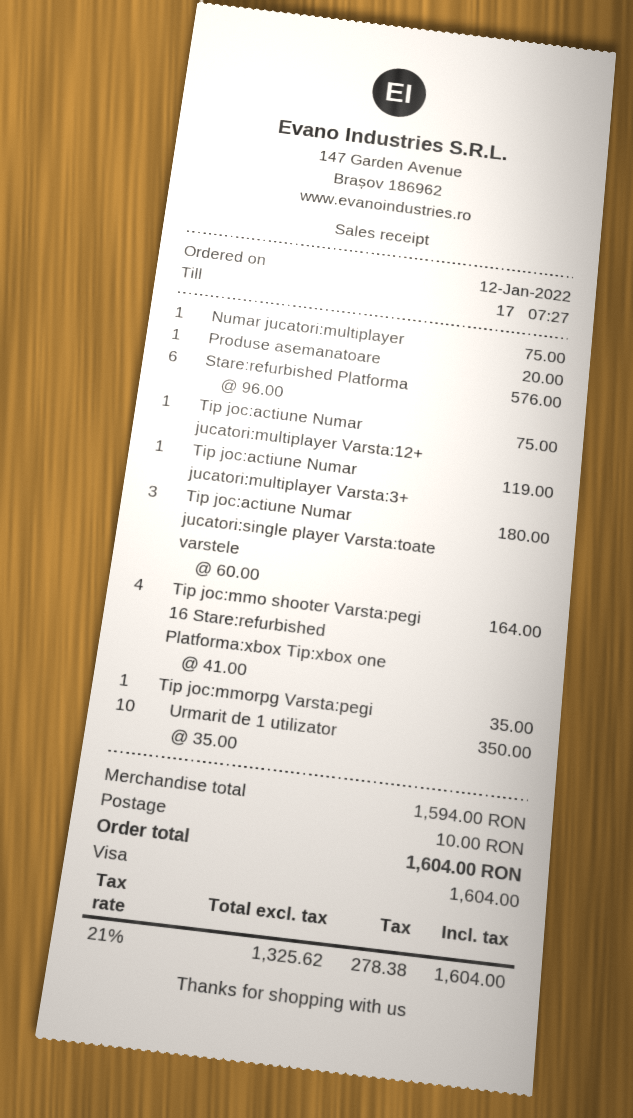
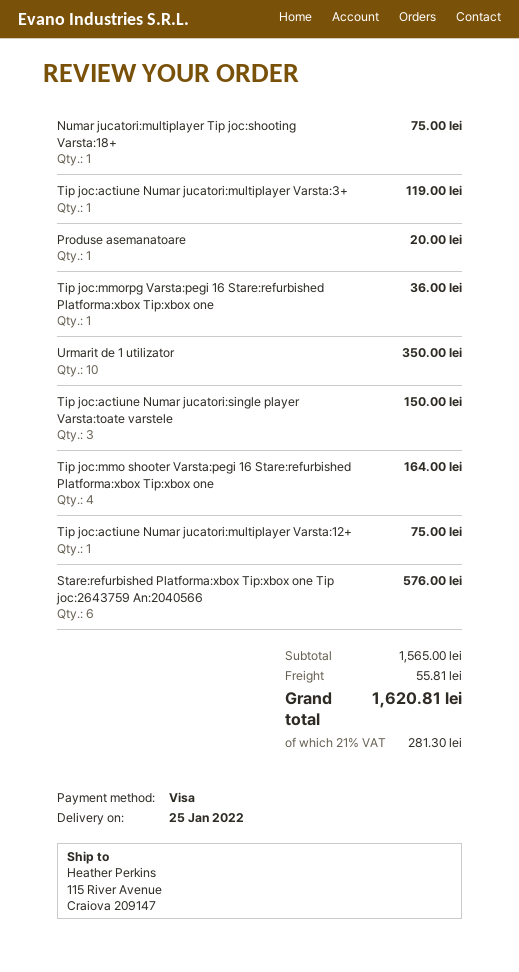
Tip joc:actiune Numar jucatori:single player Varsta:toate varstele: 3 for 180.00 -> 3 for 150.00
Tip joc:mmorpg Varsta:pegi: 1 for 35.00 -> 1 for 36.00
subtotal: 1594.00 -> 1565.00
shipping: 10.00 -> 55.81
tax: 21% = 278.38 -> 21% = 281.30
total: 1604.00 -> 1620.81

